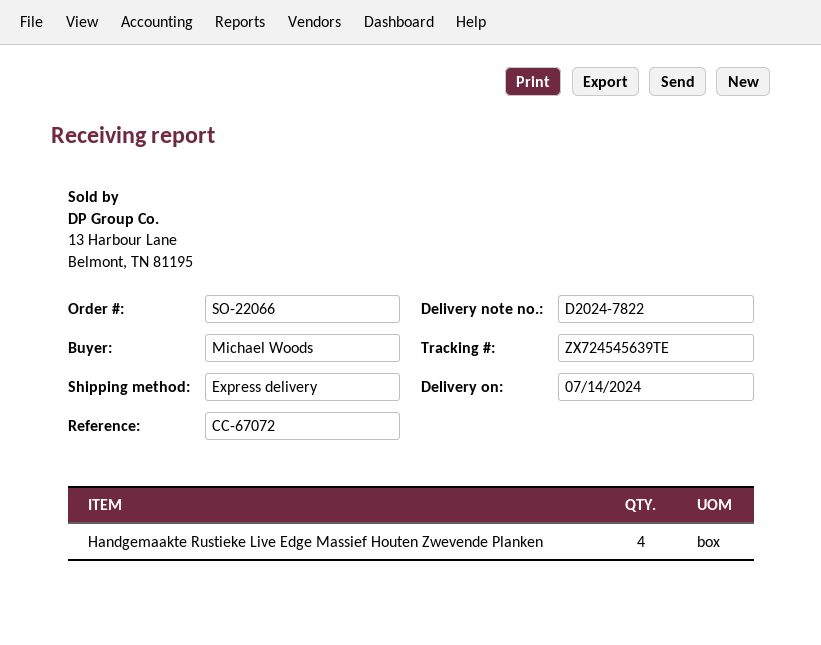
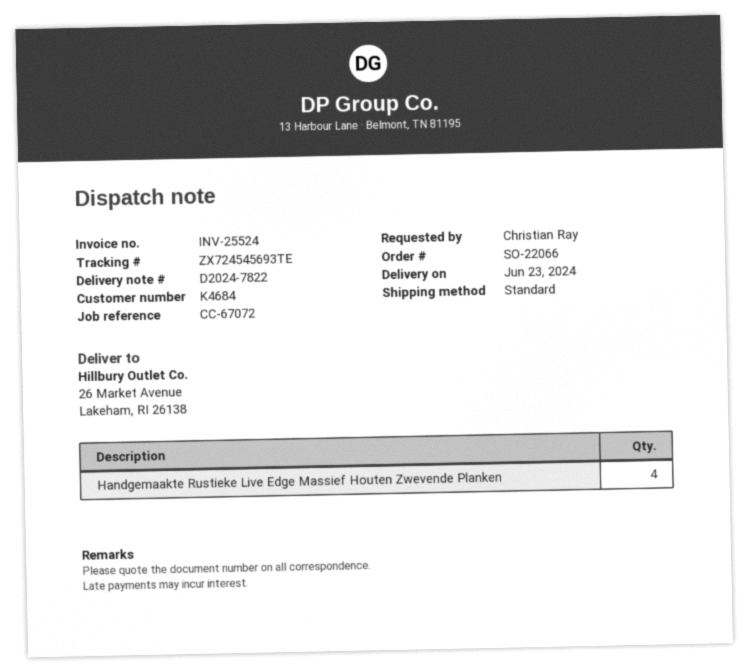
delivery date: 2024-07-14 -> 2024-06-23
ordered by: Michael Woods -> Christian Ray
shipping method: express -> standard
tracking number: ZX724545639TE -> ZX724545693TE

